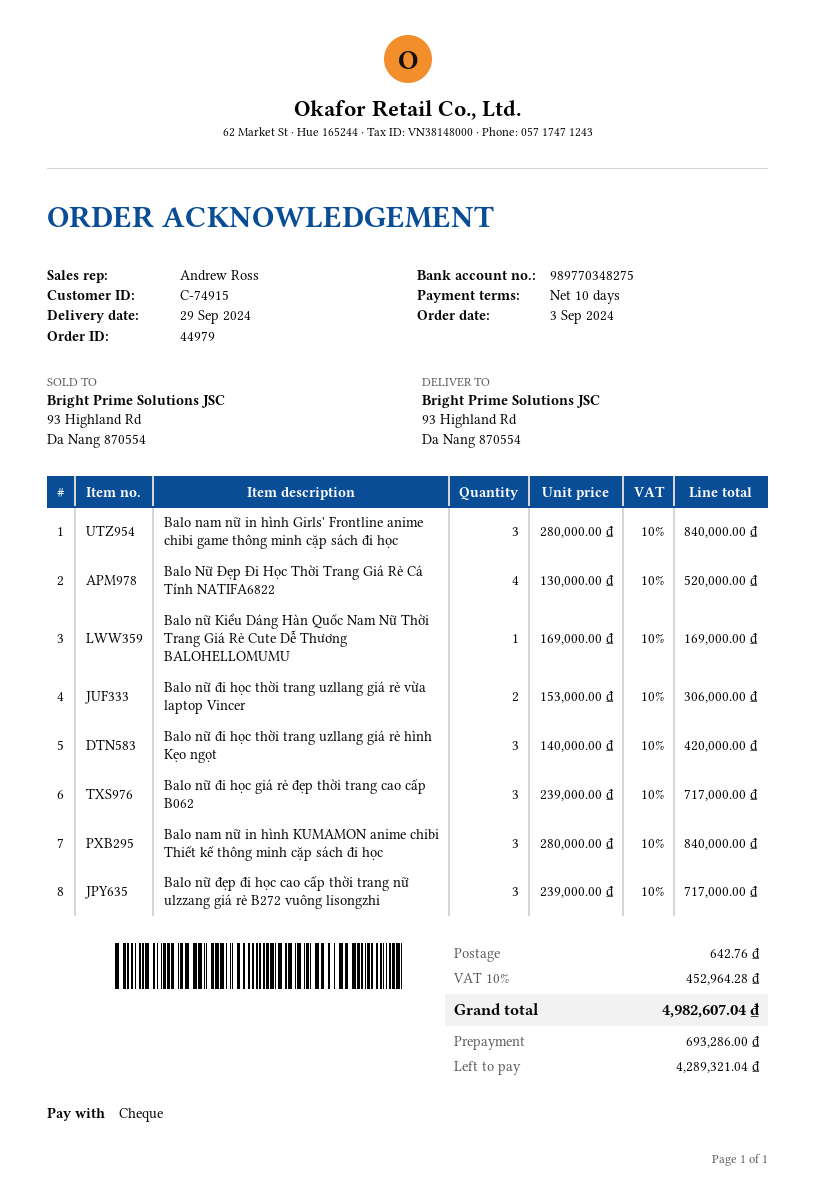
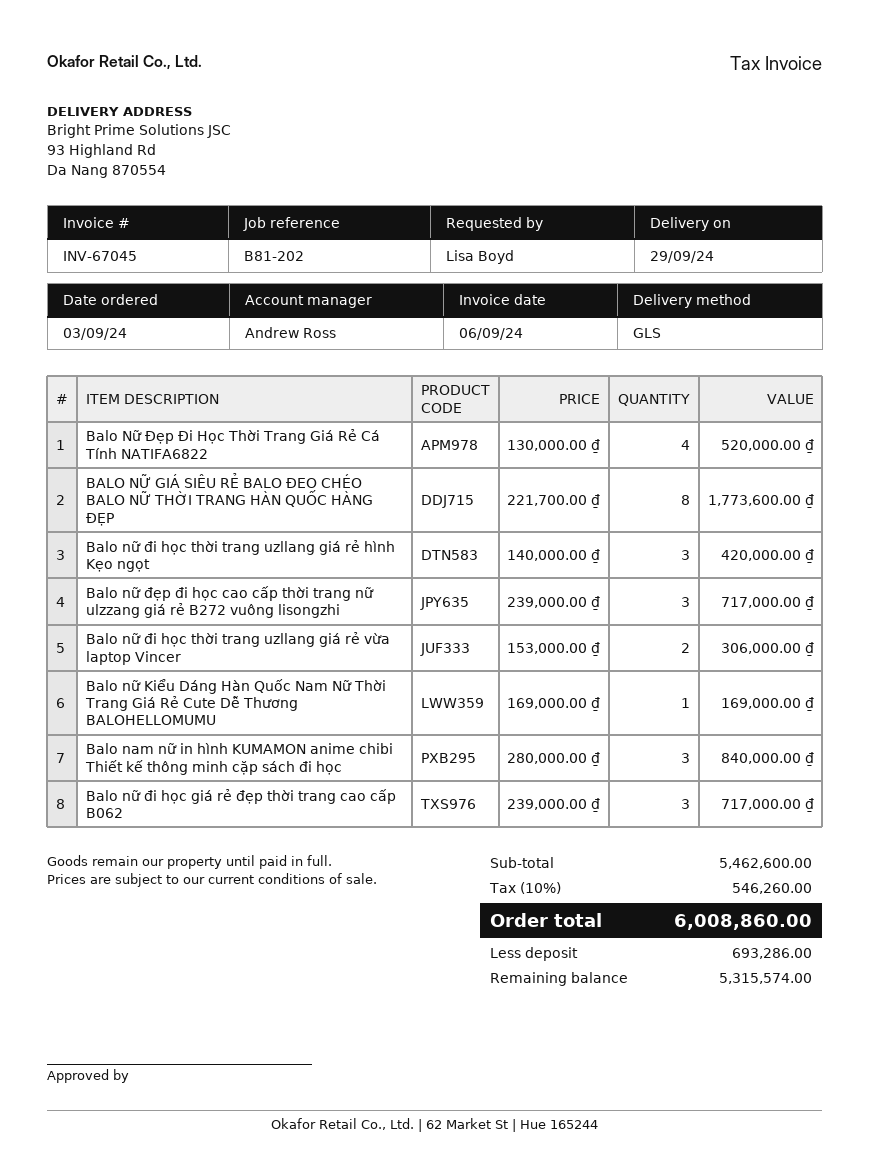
Balo nam nữ in hình Girls' Frontline anime chibi game thông minh cặp sách đi học: 3 x 280000.00 = 840000.00 -> none
BALO NỮ GIÁ SIÊU RẺ BALO ĐEO CHÉO BALO NỮ THỜI TRANG HÀN QUỐC HÀNG ĐẸP: none -> 8 x 221700.00 = 1773600.00
shipping: 642.76 -> none
tax: 10% = 452964.28 -> 10% = 546260.00
total: 4982607.04 -> 6008860.00
balance: 4289321.04 -> 5315574.00

